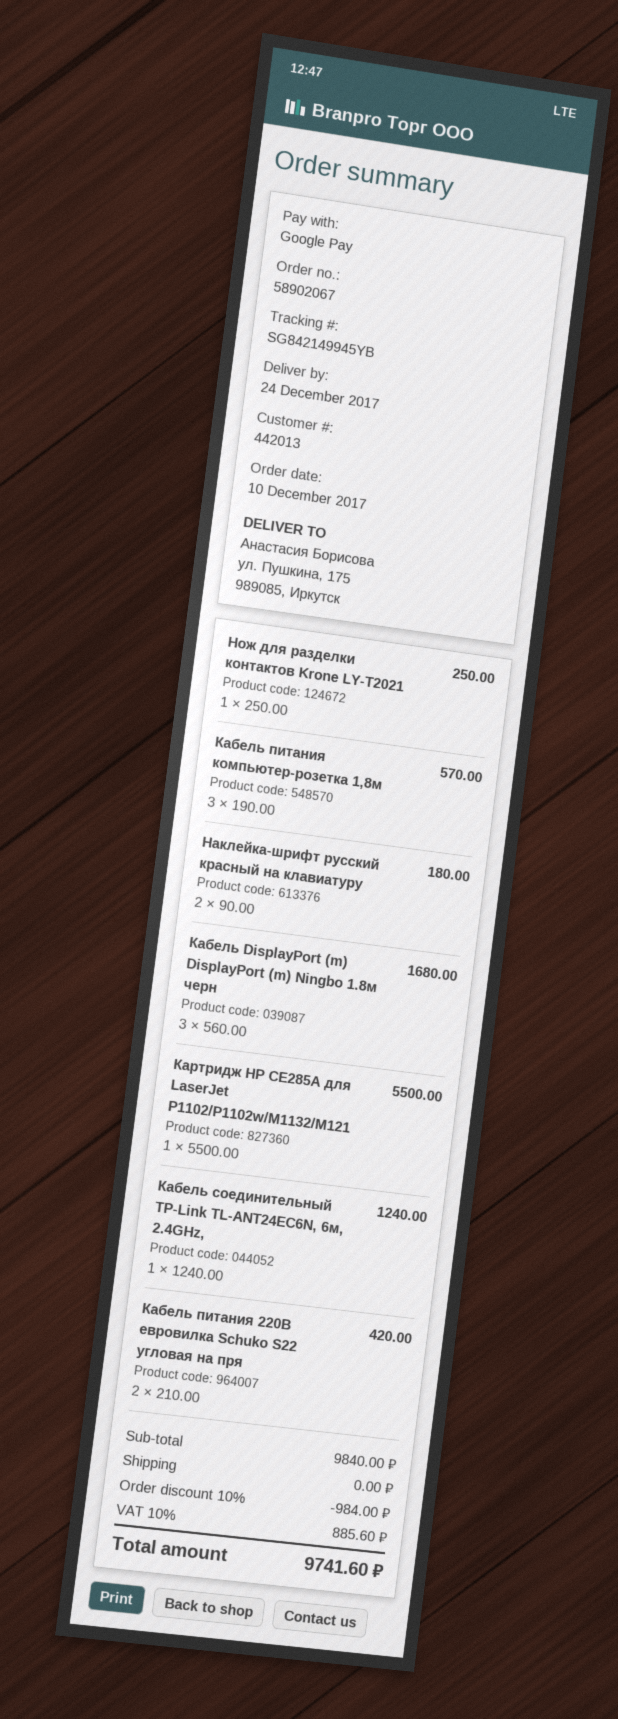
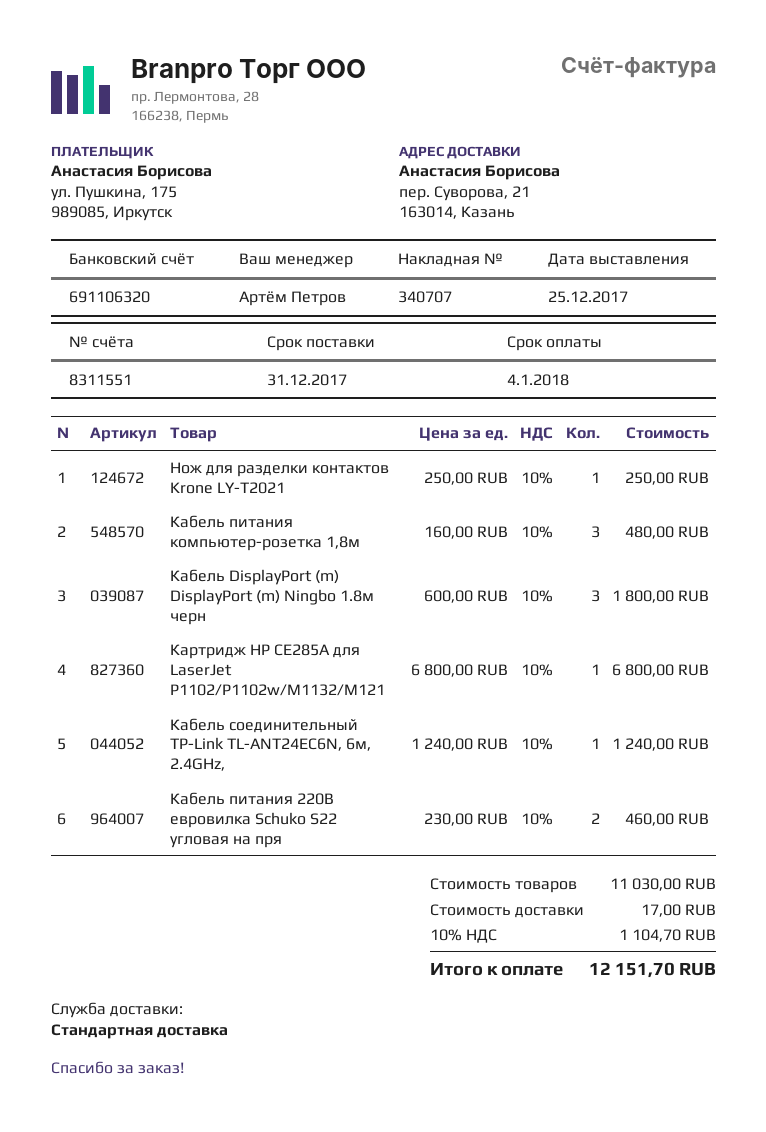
delivery date: 2017-12-24 -> 2017-12-31
ship to: ул. Пушкина, 175, 989085, Иркутск -> пер. Суворова, 21, 163014, Казань
Кабель питания компьютер-розетка 1,8м: 3 x 190.00 = 570.00 -> 3 x 160.00 = 480.00
Наклейка-шрифт русский красный на клавиатуру: 2 x 90.00 = 180.00 -> none
Кабель DisplayPort (m) DisplayPort (m) Ningbo 1.8м черн: 3 x 560.00 = 1680.00 -> 3 x 600.00 = 1800.00
Картридж HP CE285A для LaserJet P1102/P1102w/M1132/M121: 1 x 5500.00 = 5500.00 -> 1 x 6800.00 = 6800.00
Кабель питания 220В евровилка Schuko S22 угловая на пря: 2 x 210.00 = 420.00 -> 2 x 230.00 = 460.00
subtotal: 9840.00 -> 11030.00
discount: 10% = 984.00 -> none
shipping: 0.00 -> 17.00
tax: 10% = 885.60 -> 10% = 1104.70
total: 9741.60 -> 12151.70

